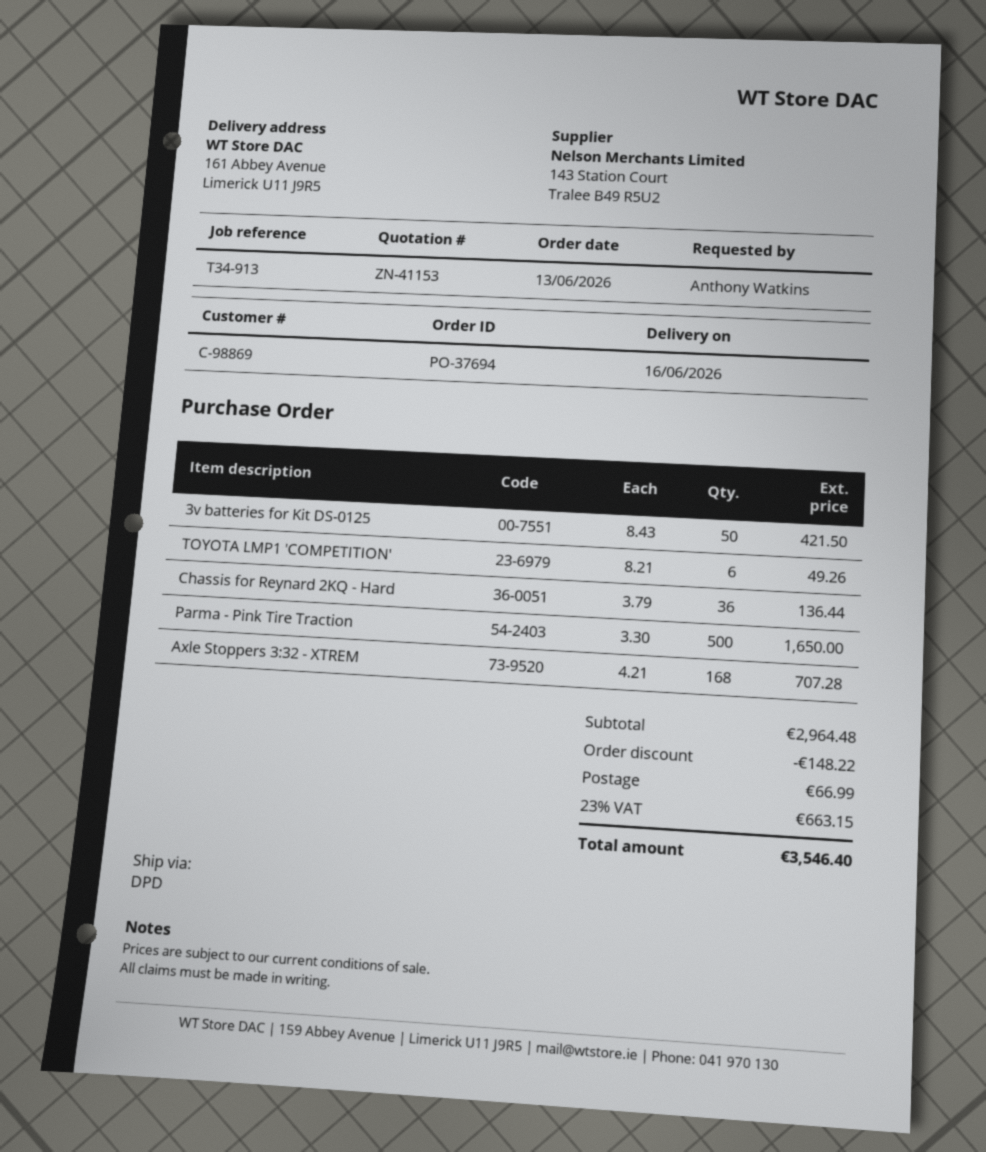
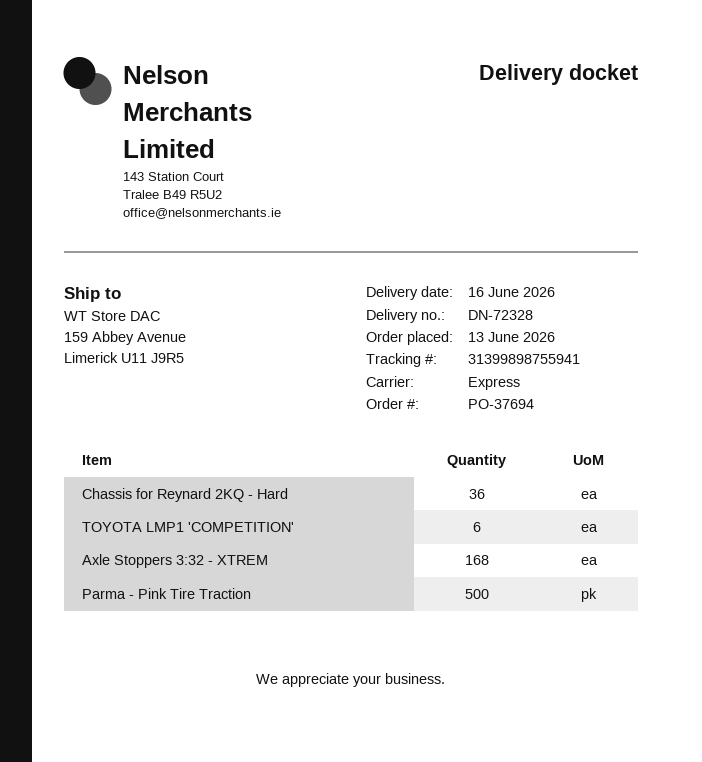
shipping method: DPD -> express
ship to: 161 Abbey Avenue, Limerick U11 J9R5 -> 159 Abbey Avenue, Limerick U11 J9R5
3v batteries for Kit DS-0125: 50 -> none

